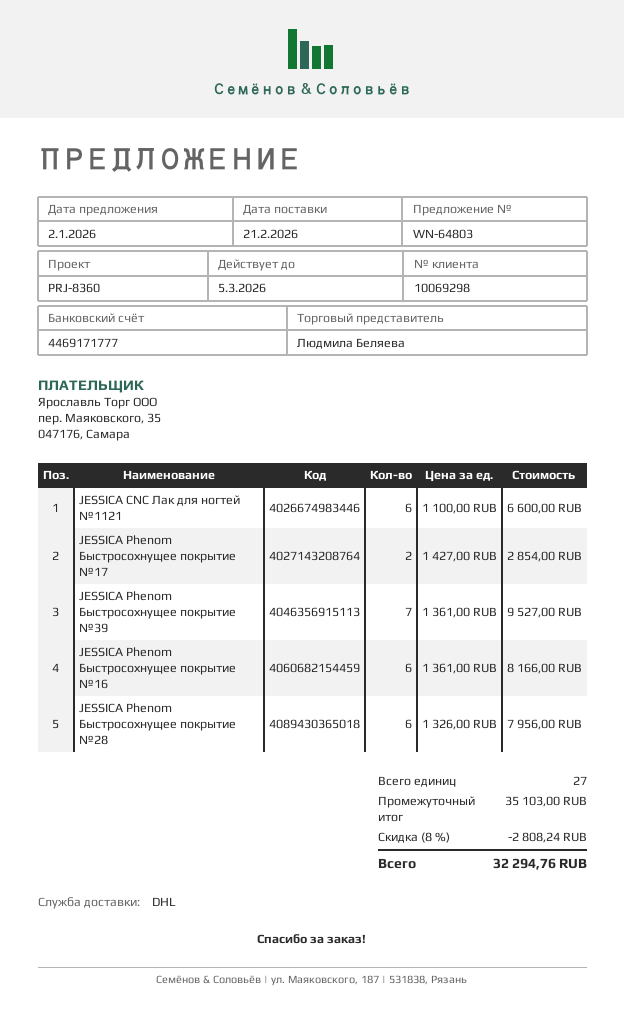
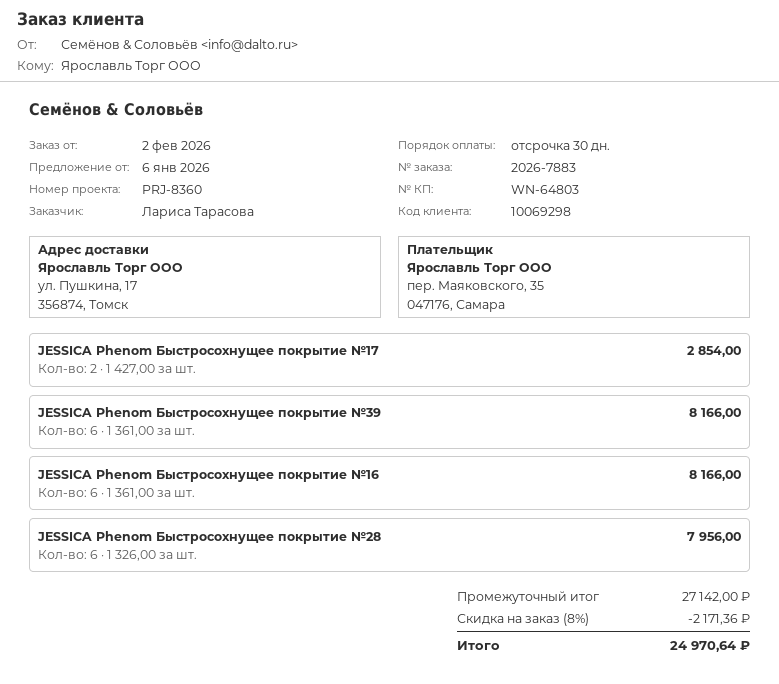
quote date: 2026-01-02 -> 2026-01-06
JESSICA CNC Лак для ногтей №1121: 6 x 1100.00 = 6600.00 -> none
JESSICA Phenom Быстросохнущее покрытие №39: 7 x 1361.00 = 9527.00 -> 6 x 1361.00 = 8166.00
subtotal: 35103.00 -> 27142.00
discount: 8% = 2808.24 -> 8% = 2171.36
total: 32294.76 -> 24970.64

